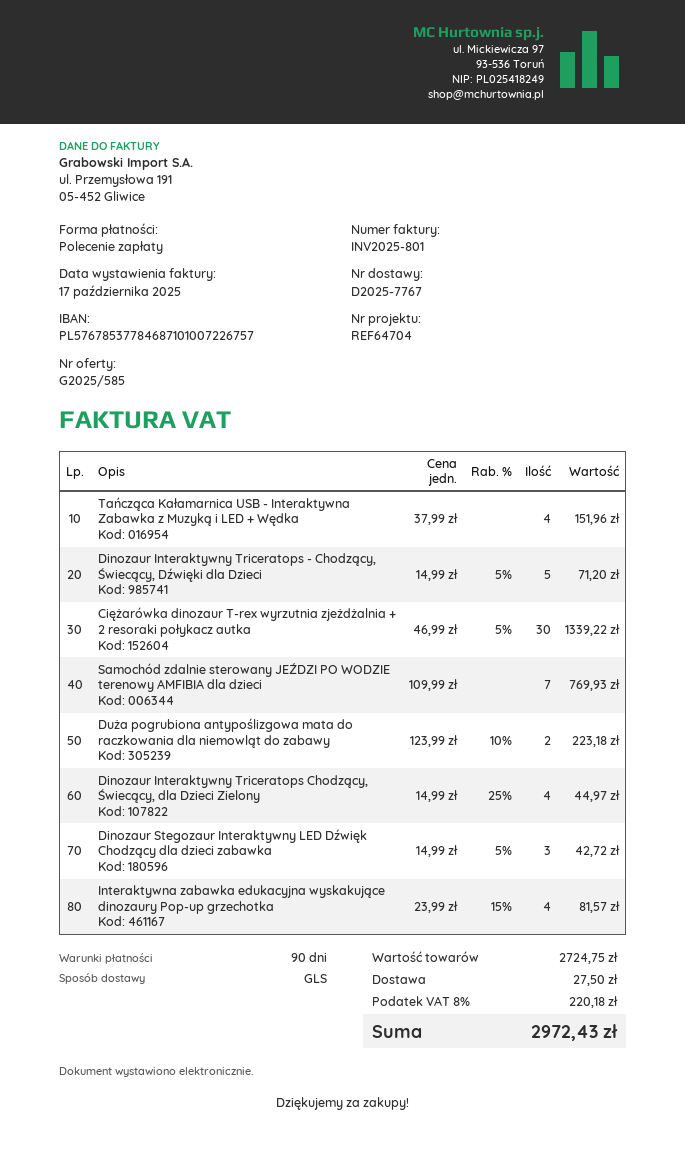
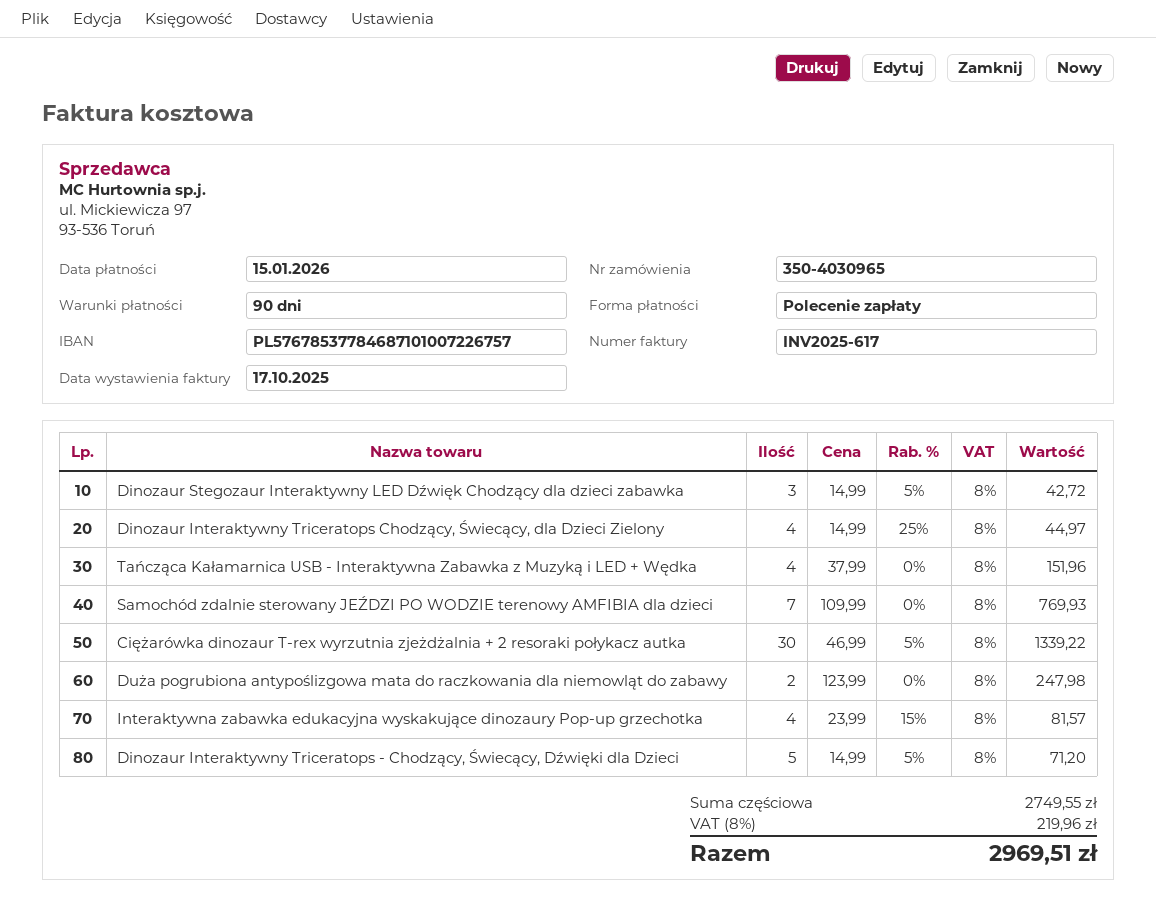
invoice number: INV2025-801 -> INV2025-617
Duża pogrubiona antypoślizgowa mata do raczkowania dla niemowląt do zabawy: 2 x 123.99 - 10% = 223.18 -> 2 x 123.99 = 247.98
subtotal: 2724.75 -> 2749.55
shipping: 27.50 -> none
tax: 8% = 220.18 -> 8% = 219.96
total: 2972.43 -> 2969.51

